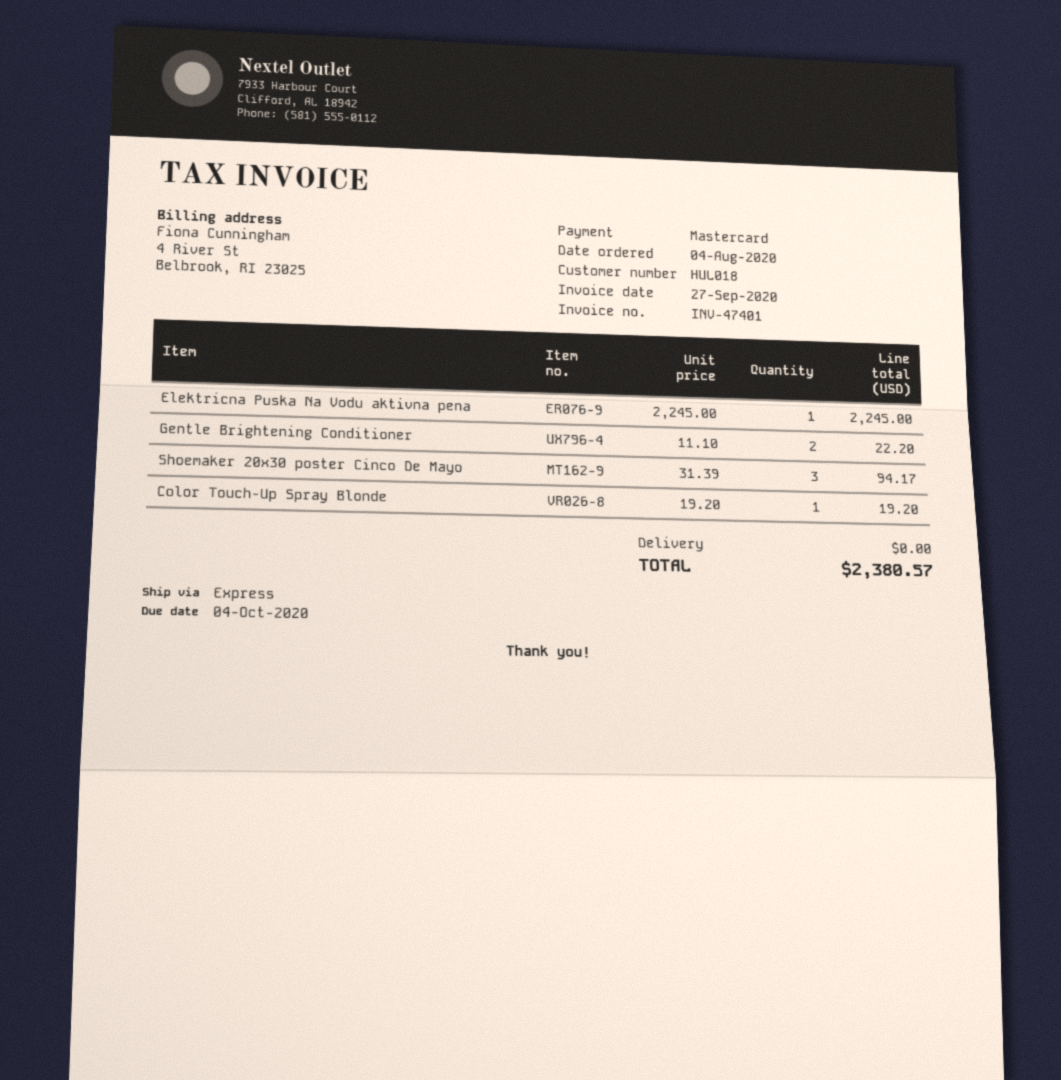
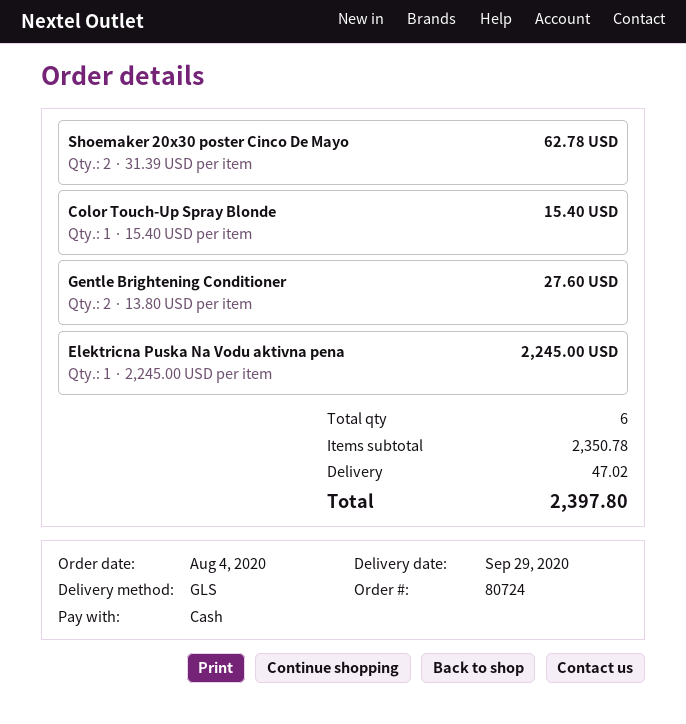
payment method: Mastercard -> cash
shipping method: express -> GLS
Gentle Brightening Conditioner: 2 x 11.10 = 22.20 -> 2 x 13.80 = 27.60
Shoemaker 20x30 poster Cinco De Mayo: 3 x 31.39 = 94.17 -> 2 x 31.39 = 62.78
Color Touch-Up Spray Blonde: 1 x 19.20 = 19.20 -> 1 x 15.40 = 15.40
shipping: 0.00 -> 47.02
total: 2380.57 -> 2397.80

